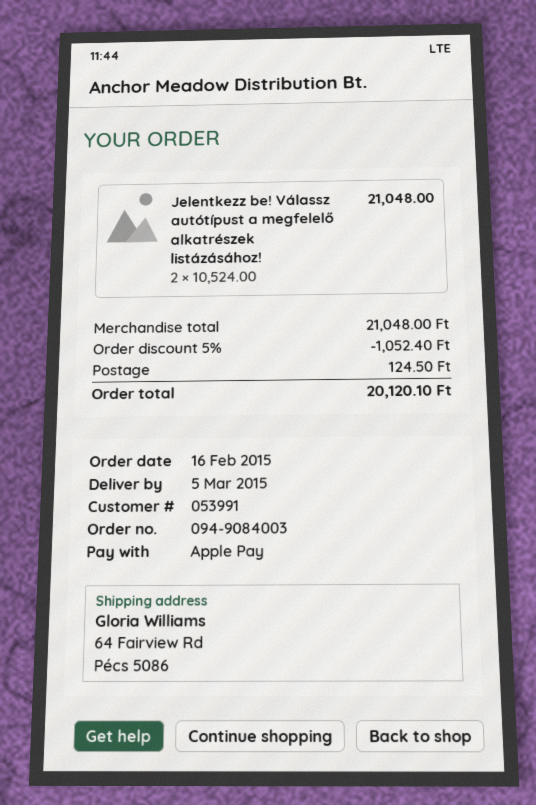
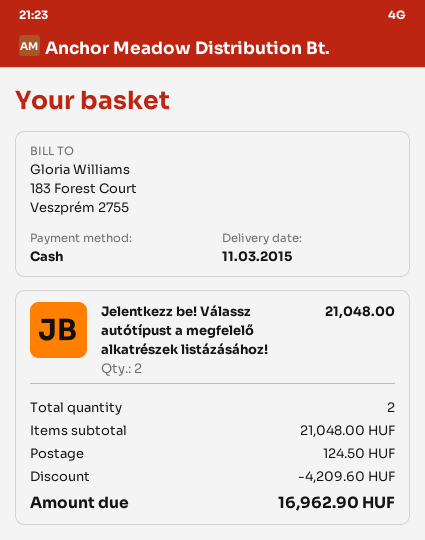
delivery date: 2015-03-05 -> 2015-03-11
payment method: Apple Pay -> cash
discount: 1052.40 -> 4209.60
total: 20120.10 -> 16962.90

